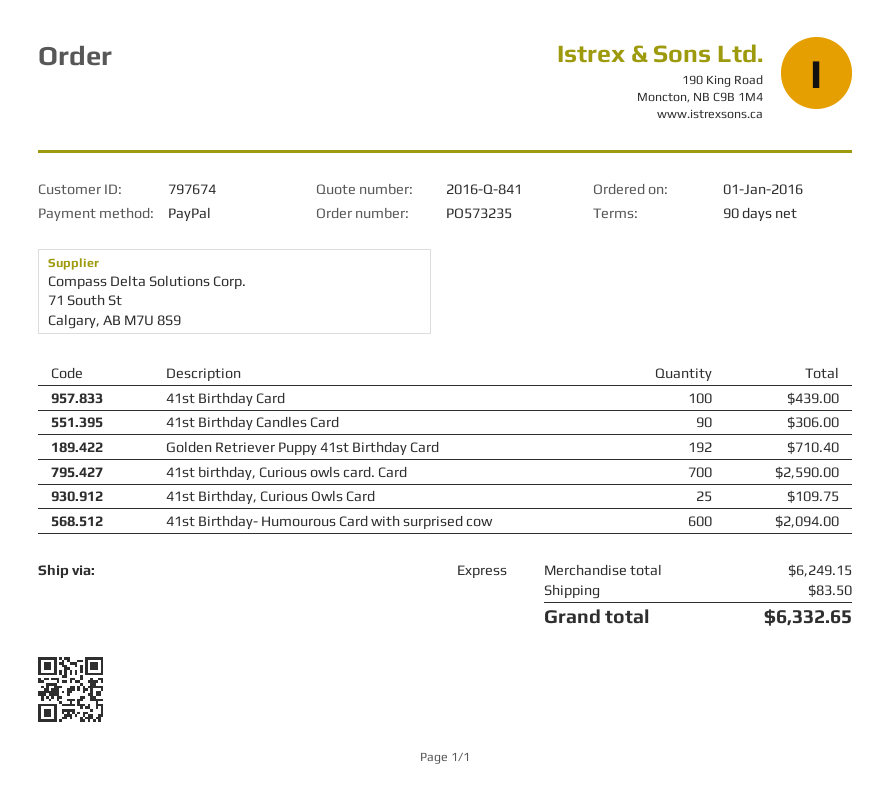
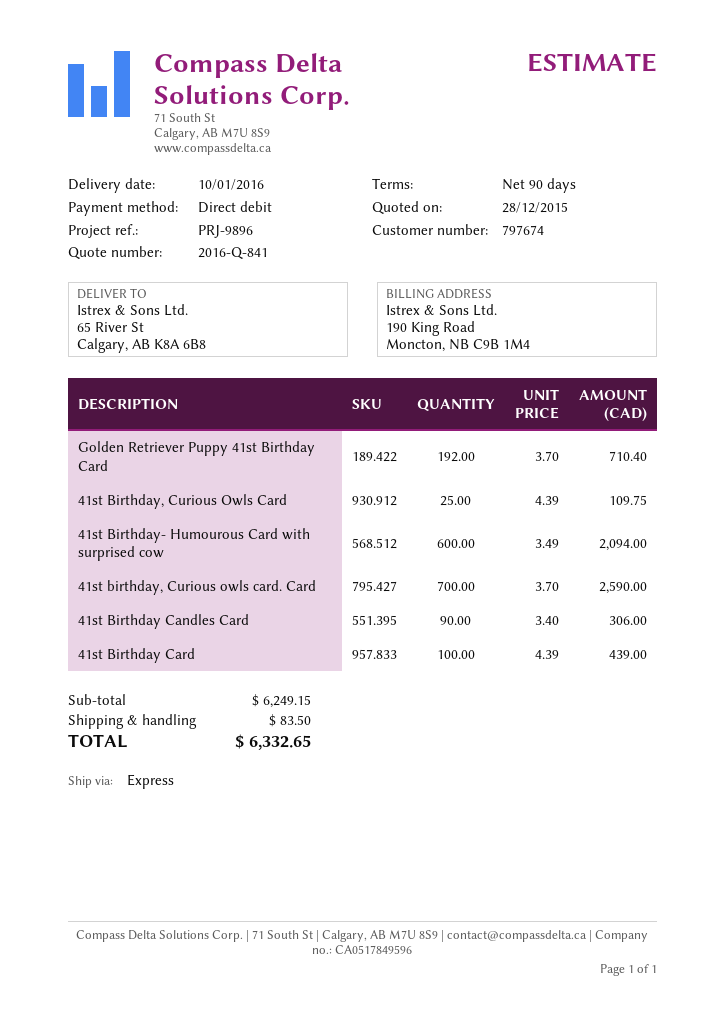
payment method: PayPal -> direct debit

